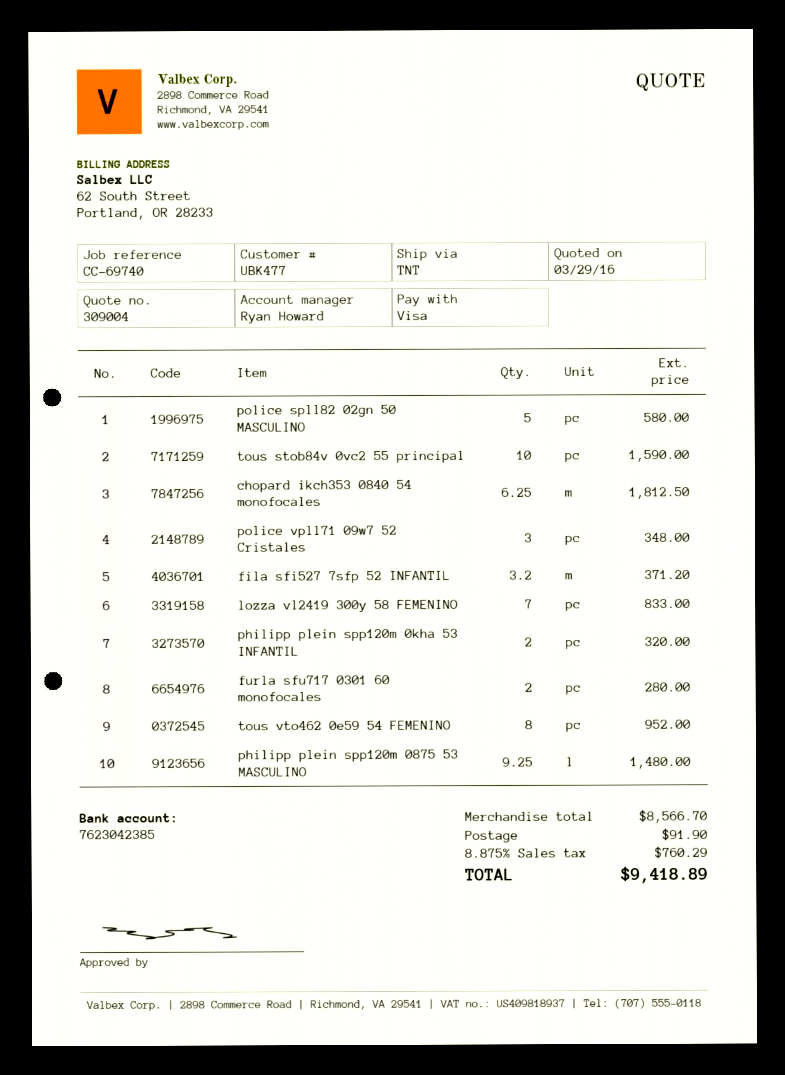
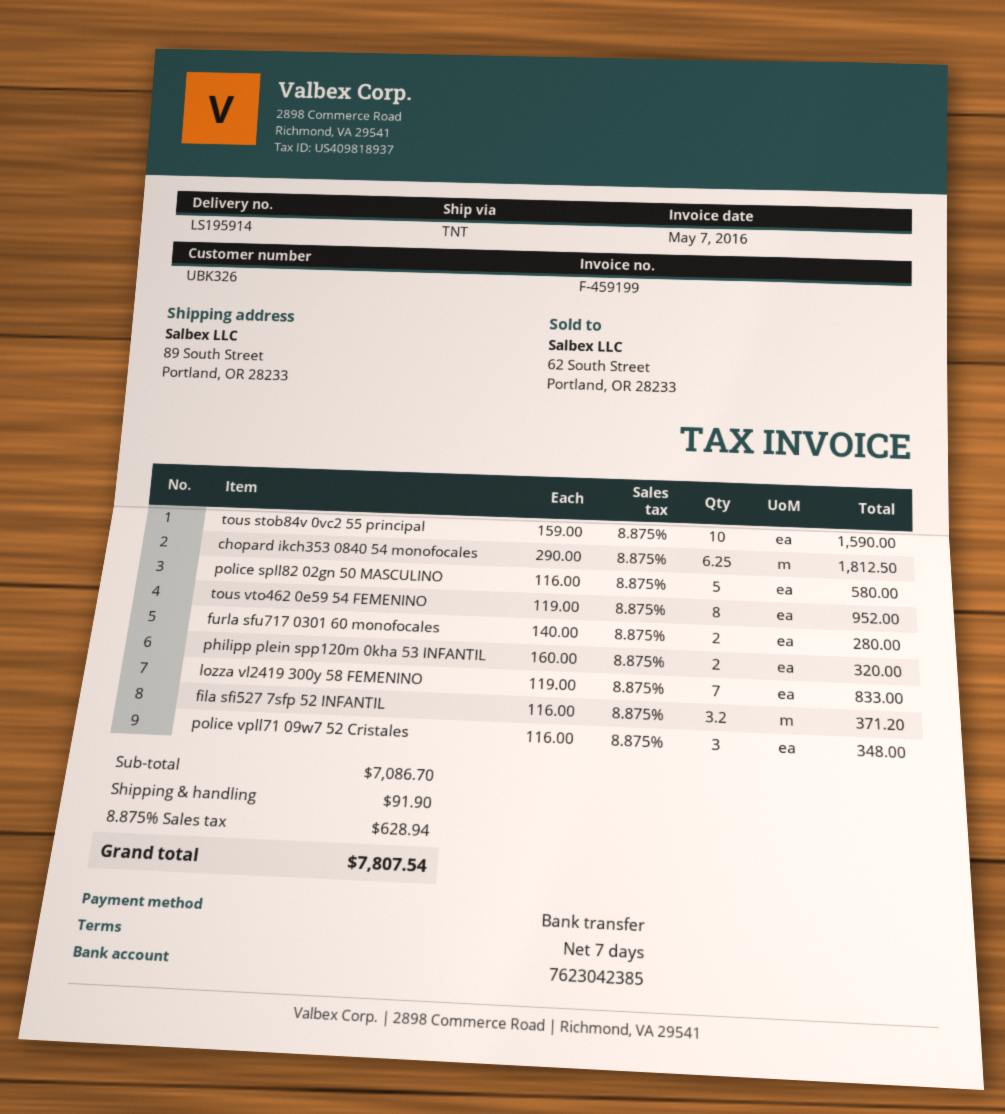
customer number: UBK477 -> UBK326
payment method: Visa -> bank transfer
philipp plein spp120m 0875 53 MASCULINO: 9.25 for 1480.00 -> none
subtotal: 8566.70 -> 7086.70
tax: 8.875% = 760.29 -> 8.875% = 628.94
total: 9418.89 -> 7807.54

